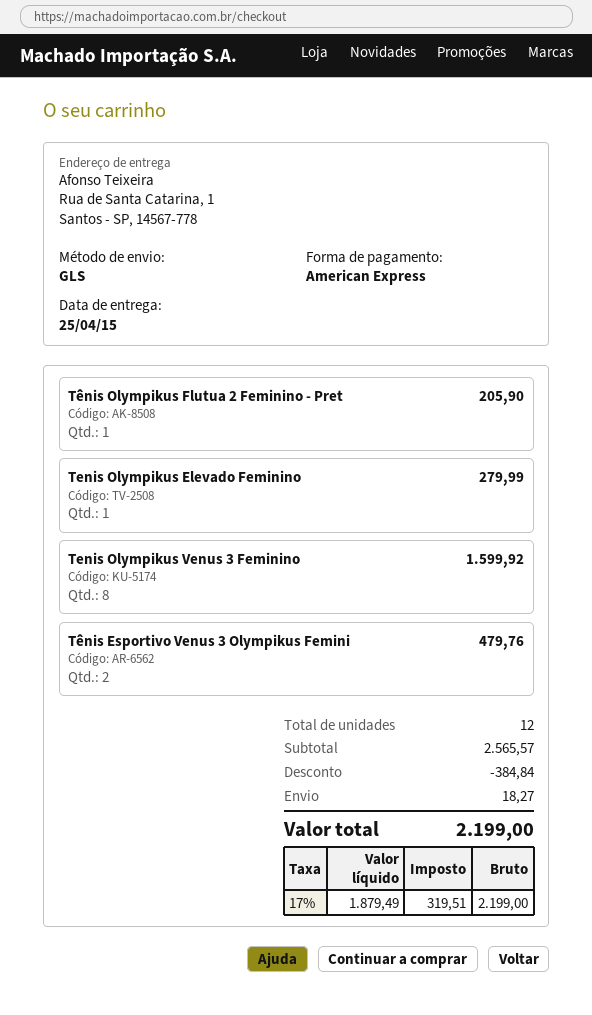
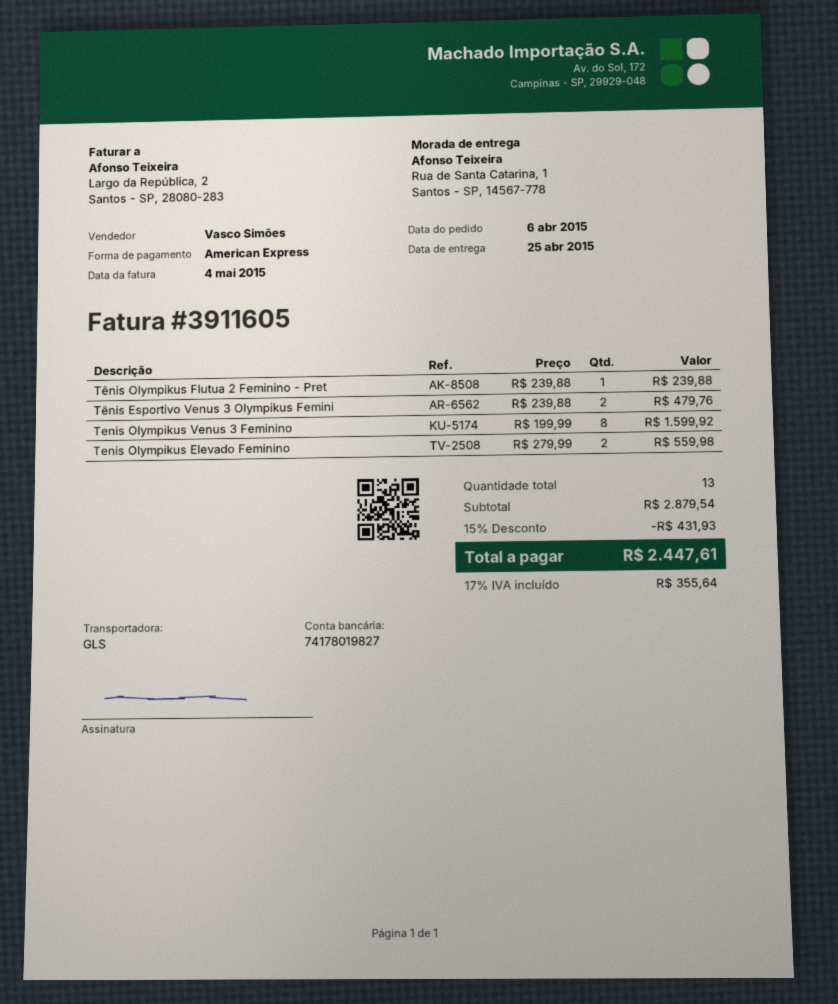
Tênis Olympikus Flutua 2 Feminino - Pret: 1 for 205.90 -> 1 for 239.88
Tenis Olympikus Elevado Feminino: 1 for 279.99 -> 2 for 559.98
total quantity: 12 -> 13
subtotal: 2565.57 -> 2879.54
discount: 384.84 -> 431.93
shipping: 18.27 -> none
tax: 17% = 319.51 -> 17% = 355.64
total: 2199.00 -> 2447.61

